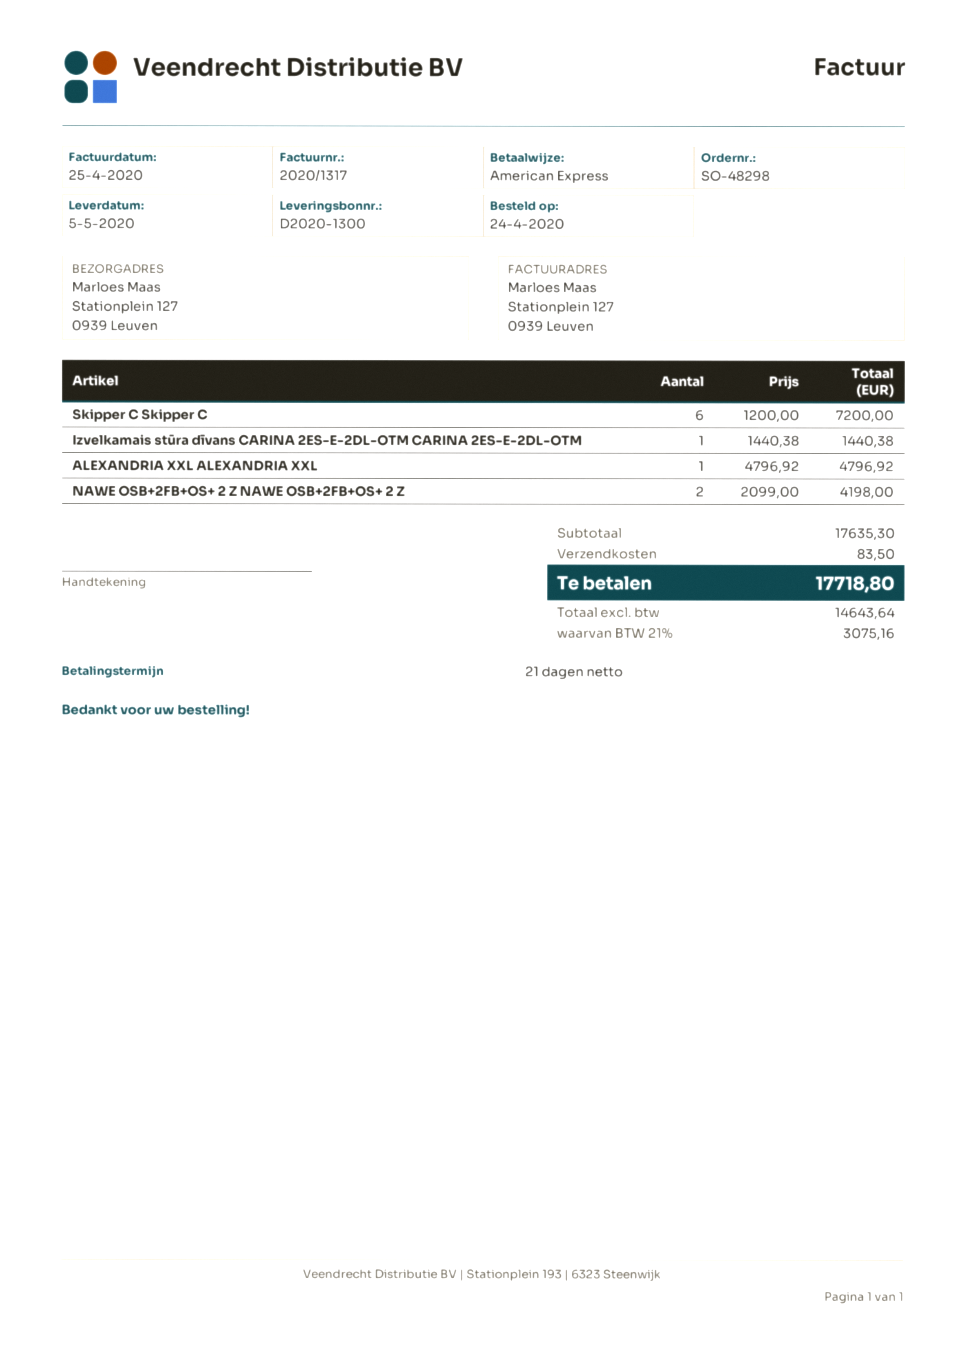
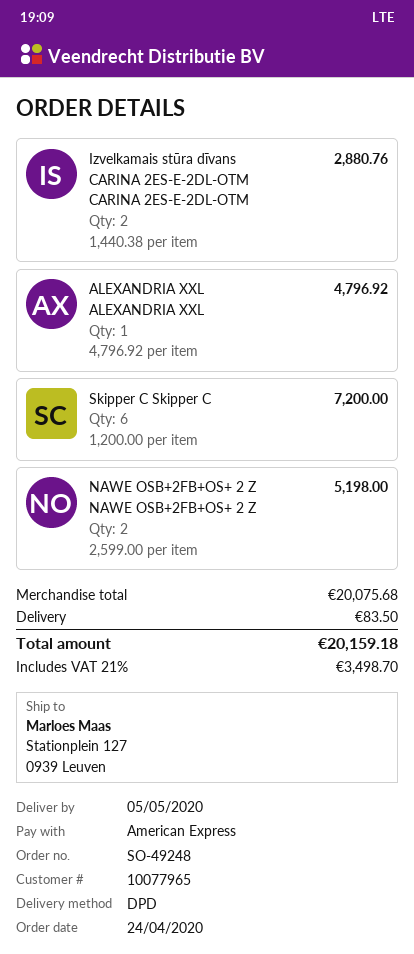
order number: SO-48298 -> SO-49248
Izvelkamais stūra dīvans CARINA 2ES-E-2DL-OTM CARINA 2ES-E-2DL-OTM: 1 x 1440.38 = 1440.38 -> 2 x 1440.38 = 2880.76
NAWE OSB+2FB+OS+ 2 Z NAWE OSB+2FB+OS+ 2 Z: 2 x 2099.00 = 4198.00 -> 2 x 2599.00 = 5198.00
subtotal: 17635.30 -> 20075.68
tax: 21% = 3075.16 -> 21% = 3498.70
total: 17718.80 -> 20159.18

